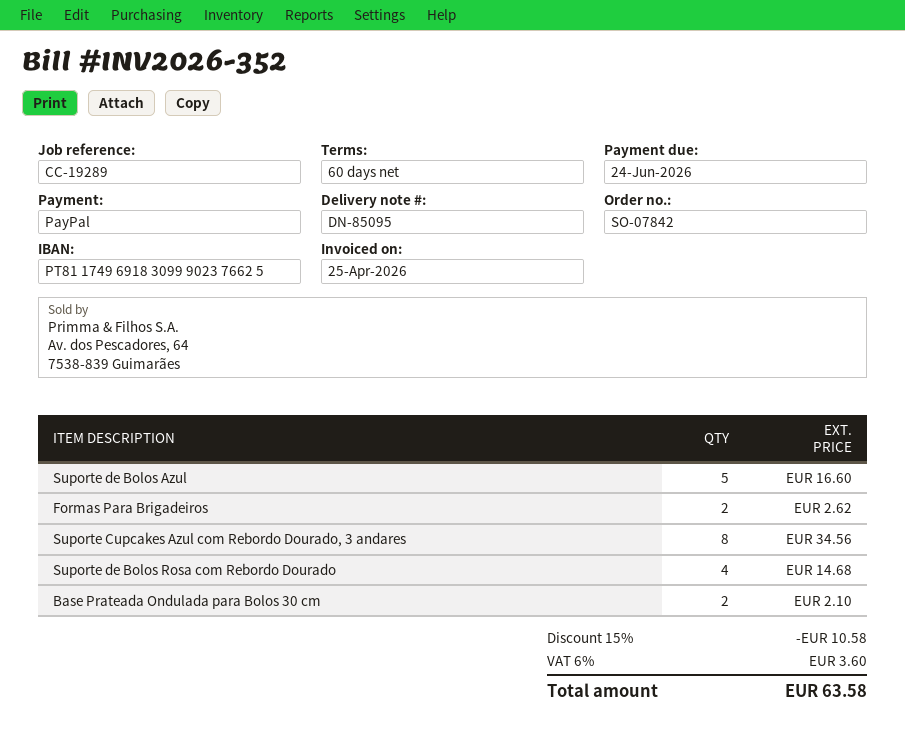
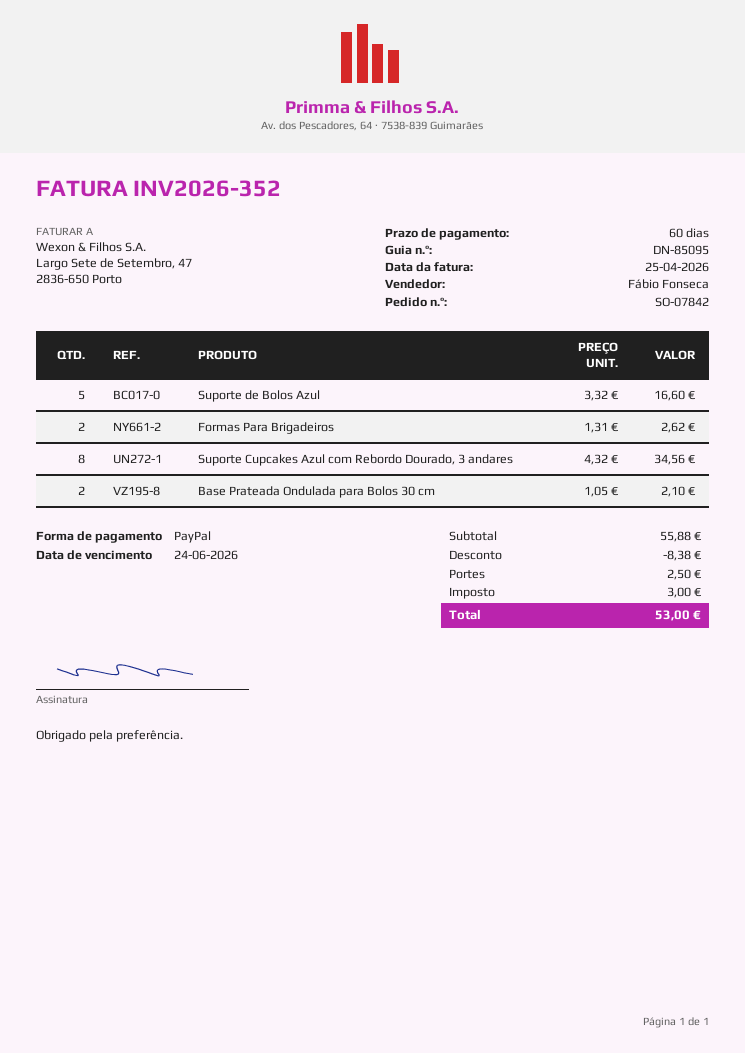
Suporte de Bolos Rosa com Rebordo Dourado: 4 for 14.68 -> none
discount: 10.58 -> 8.38
shipping: none -> 2.50
tax: 3.60 -> 3.00
total: 63.58 -> 53.00

